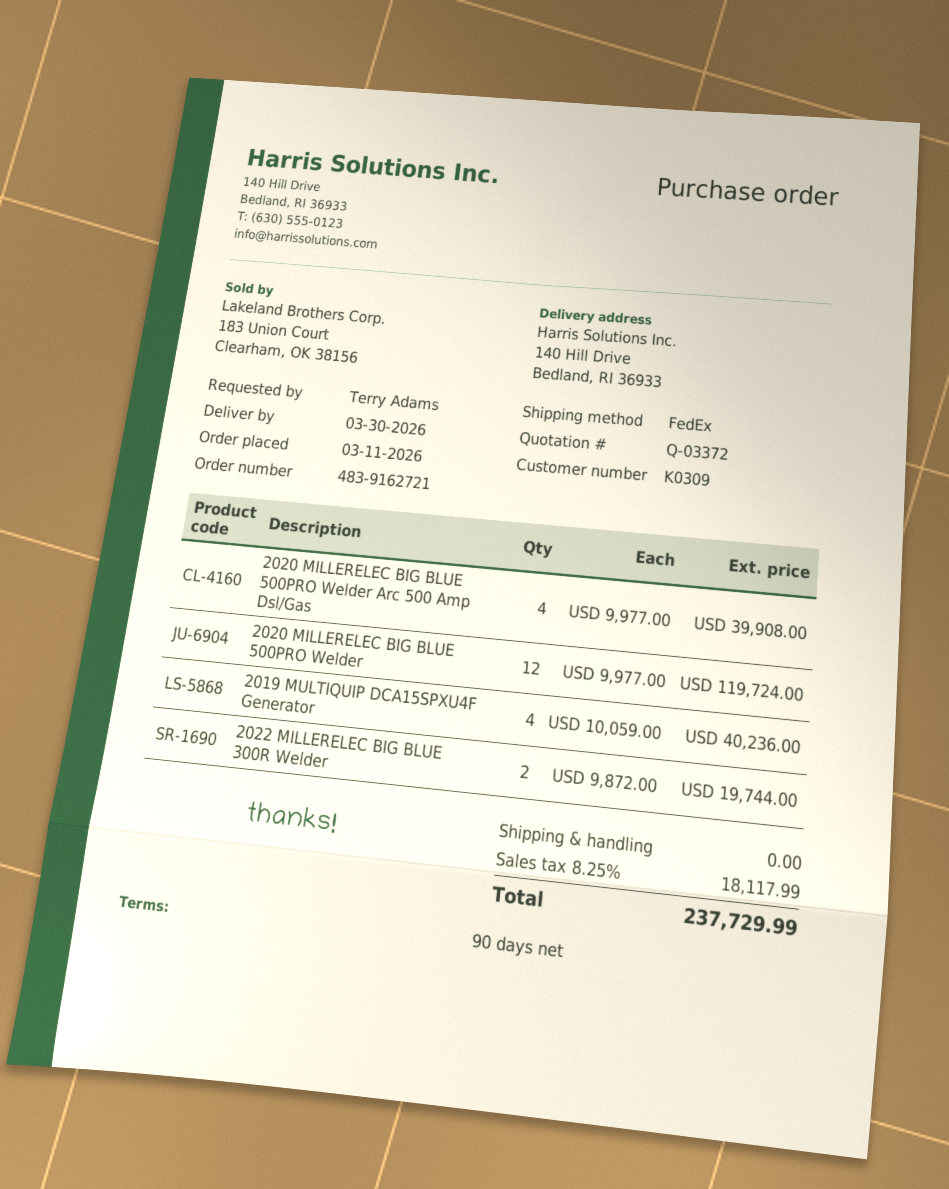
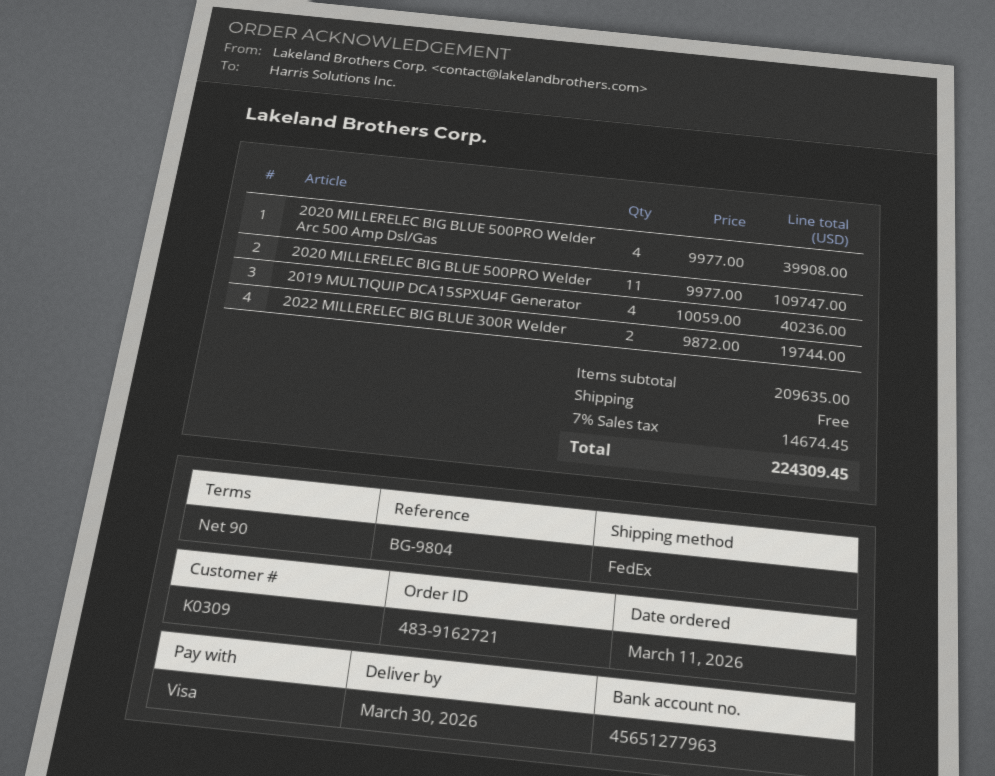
2020 MILLERELEC BIG BLUE 500PRO Welder: 12 x 9977.00 = 119724.00 -> 11 x 9977.00 = 109747.00
tax: 8.25% = 18117.99 -> 7% = 14674.45
total: 237729.99 -> 224309.45

